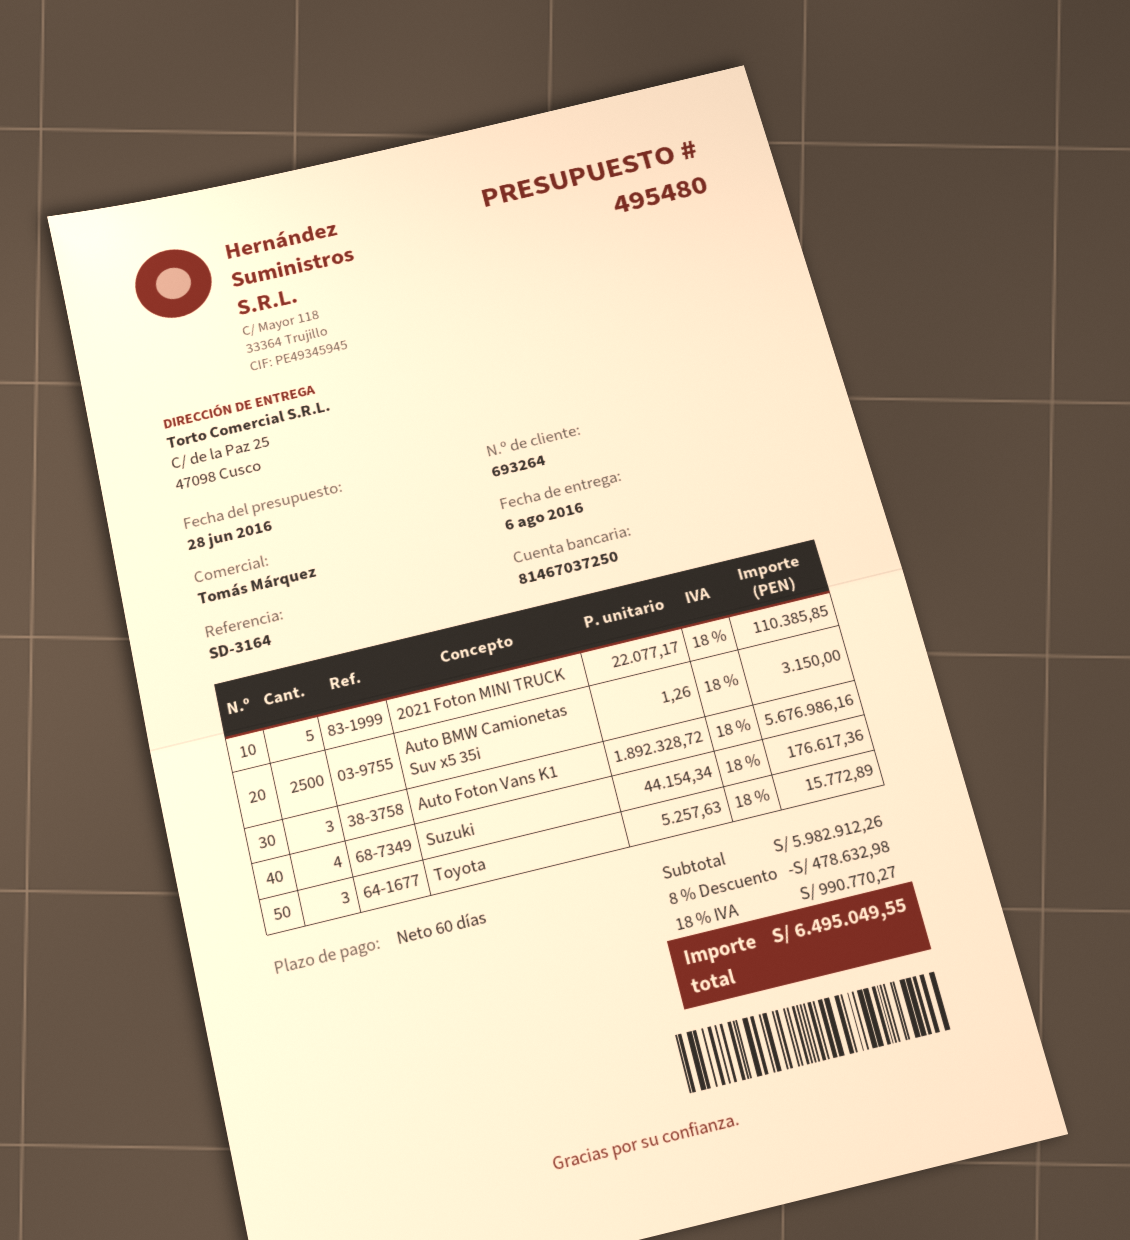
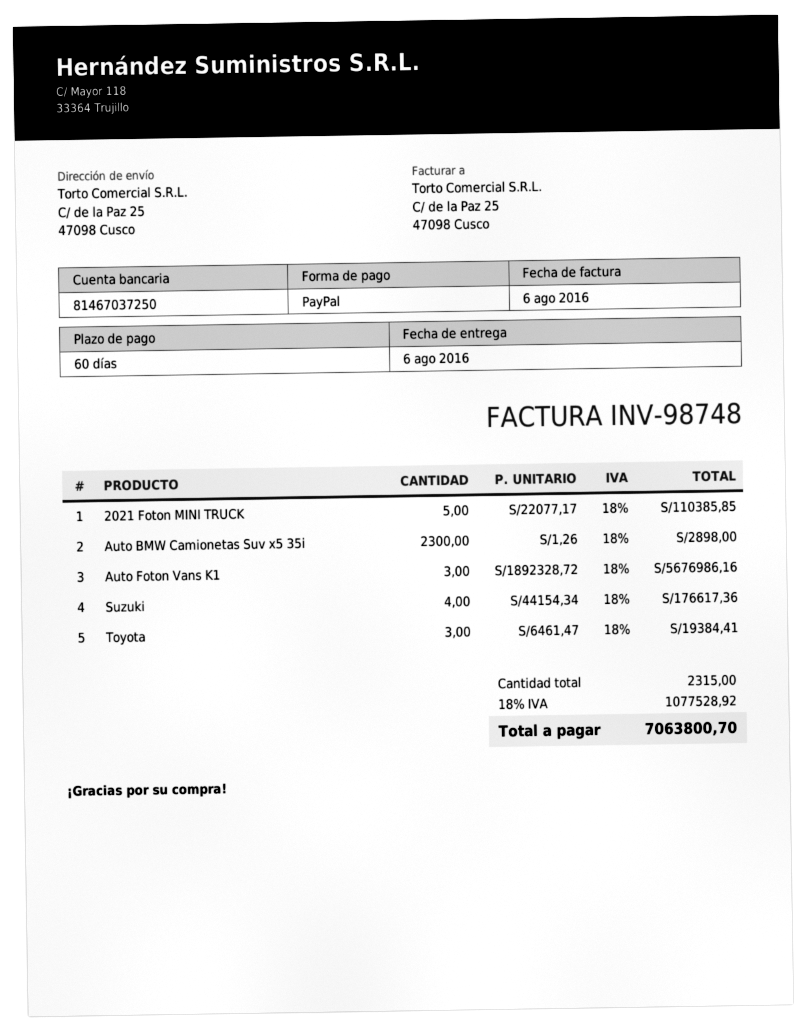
Auto BMW Camionetas Suv x5 35i: 2500 x 1.26 = 3150.00 -> 2300 x 1.26 = 2898.00
Toyota: 3 x 5257.63 = 15772.89 -> 3 x 6461.47 = 19384.41
discount: 8% = 478632.98 -> none
tax: 18% = 990770.27 -> 18% = 1077528.92
total: 6495049.55 -> 7063800.70

